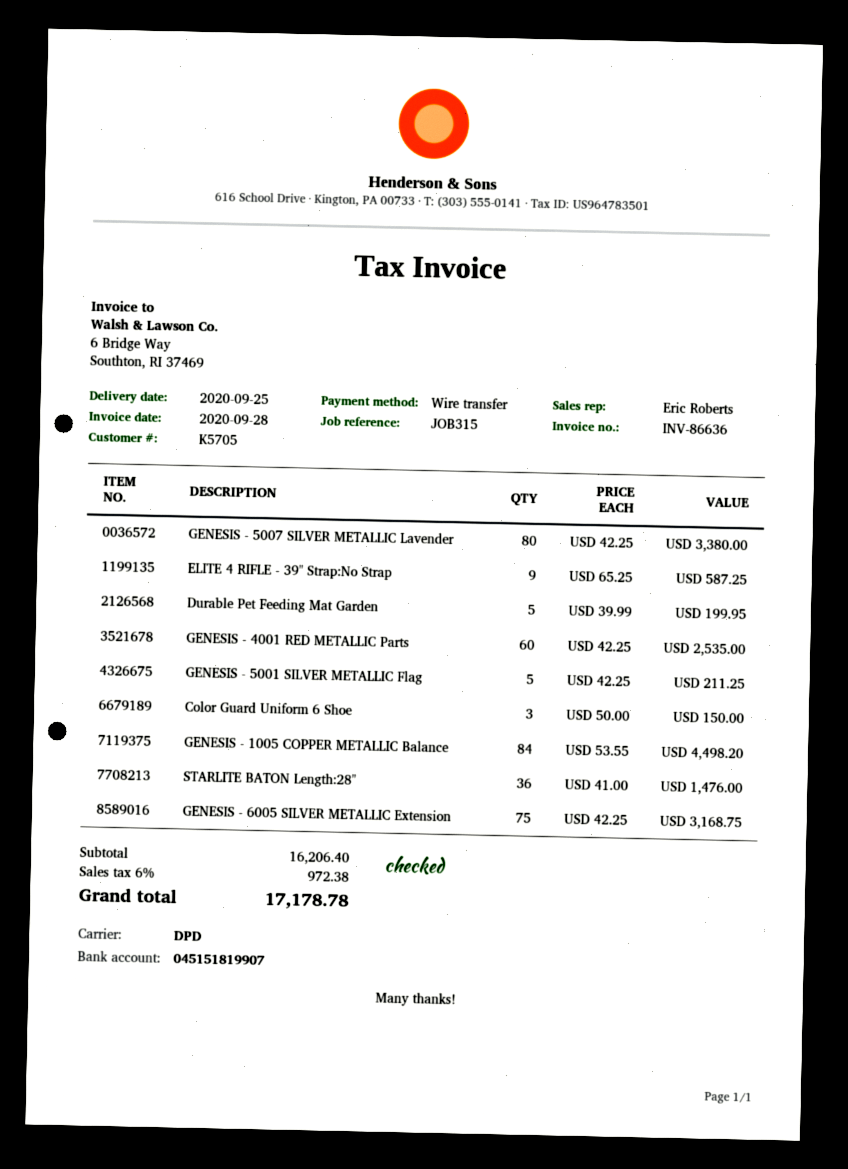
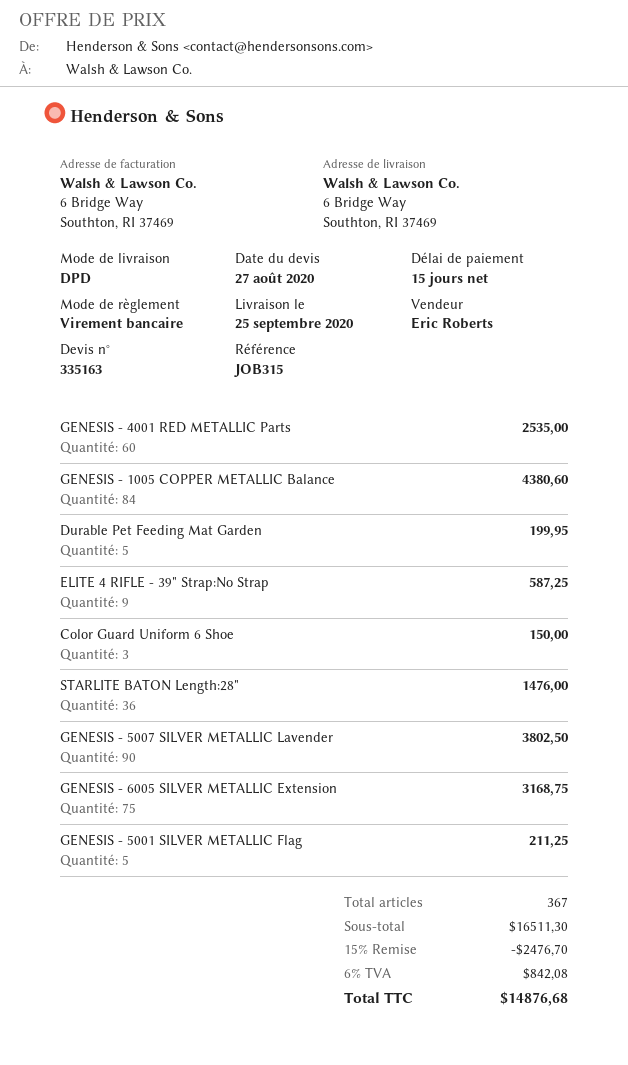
GENESIS - 5007 SILVER METALLIC Lavender: 80 for 3380.00 -> 90 for 3802.50
GENESIS - 1005 COPPER METALLIC Balance: 84 for 4498.20 -> 84 for 4380.60
subtotal: 16206.40 -> 16511.30
discount: none -> 15% = 2476.70
tax: 6% = 972.38 -> 6% = 842.08
total: 17178.78 -> 14876.68

